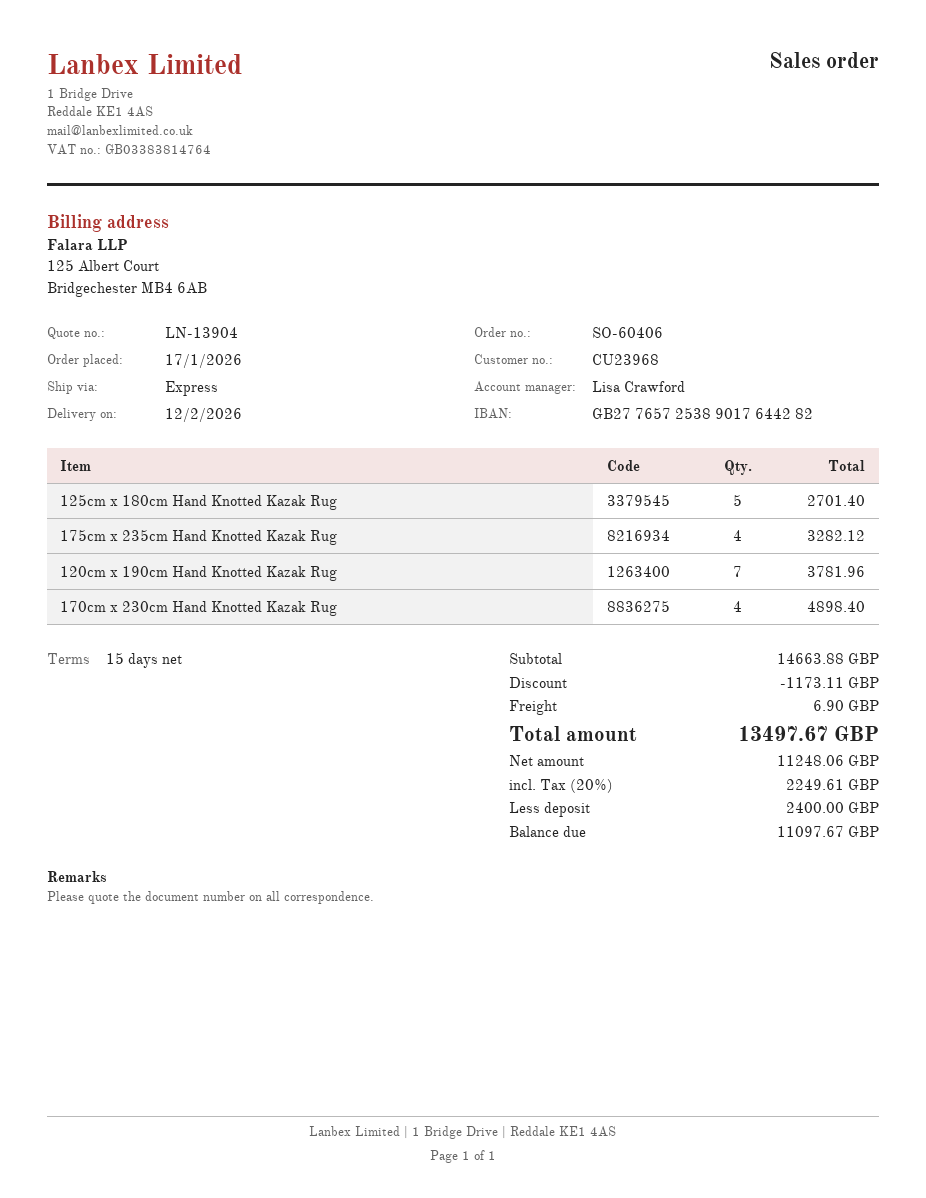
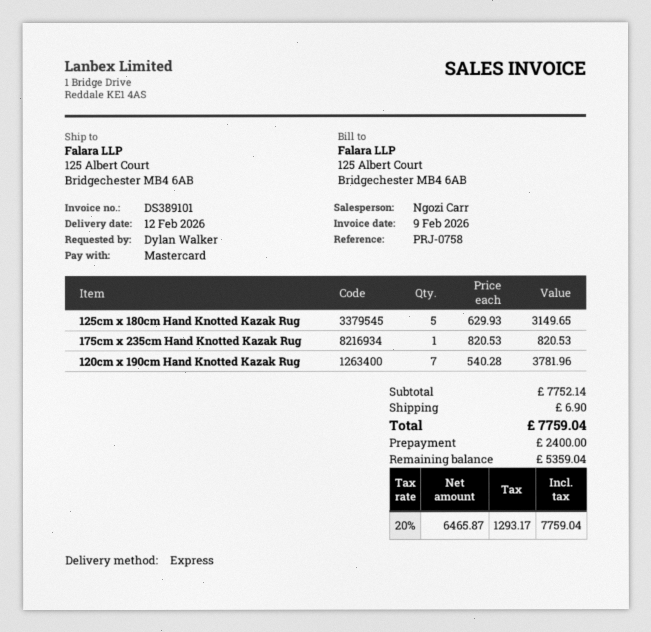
sales rep: Lisa Crawford -> Ngozi Carr
125cm x 180cm Hand Knotted Kazak Rug: 5 for 2701.40 -> 5 for 3149.65
175cm x 235cm Hand Knotted Kazak Rug: 4 for 3282.12 -> 1 for 820.53
170cm x 230cm Hand Knotted Kazak Rug: 4 for 4898.40 -> none
subtotal: 14663.88 -> 7752.14
discount: 1173.11 -> none
net: 11248.06 -> 6465.87
tax: 20% = 2249.61 -> 20% = 1293.17
total: 13497.67 -> 7759.04
balance: 11097.67 -> 5359.04

